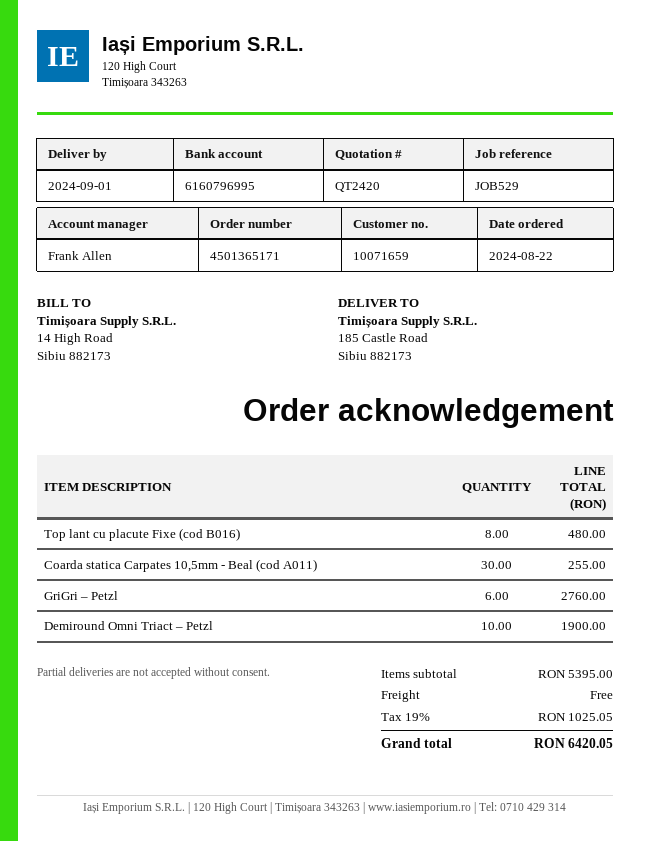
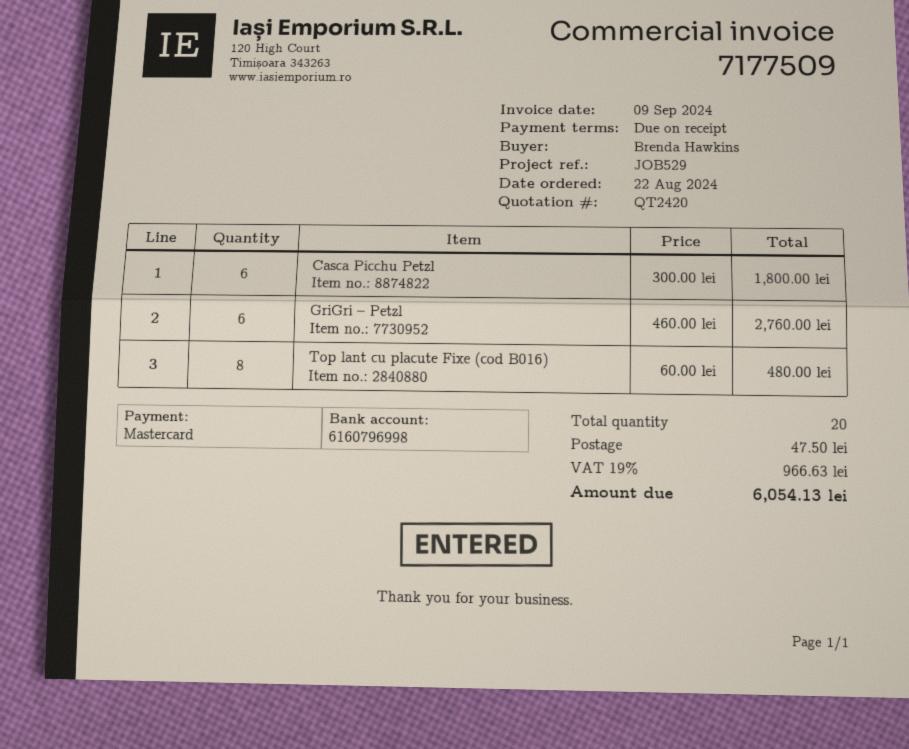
bank account: 6160796995 -> 6160796998
Coarda statica Carpates 10,5mm - Beal (cod A011): 30 for 255.00 -> none
Demiround Omni Triact – Petzl: 10 for 1900.00 -> none
Casca Picchu Petzl: none -> 6 for 1800.00
shipping: 0.00 -> 47.50
tax: 19% = 1025.05 -> 19% = 966.63
total: 6420.05 -> 6054.13

